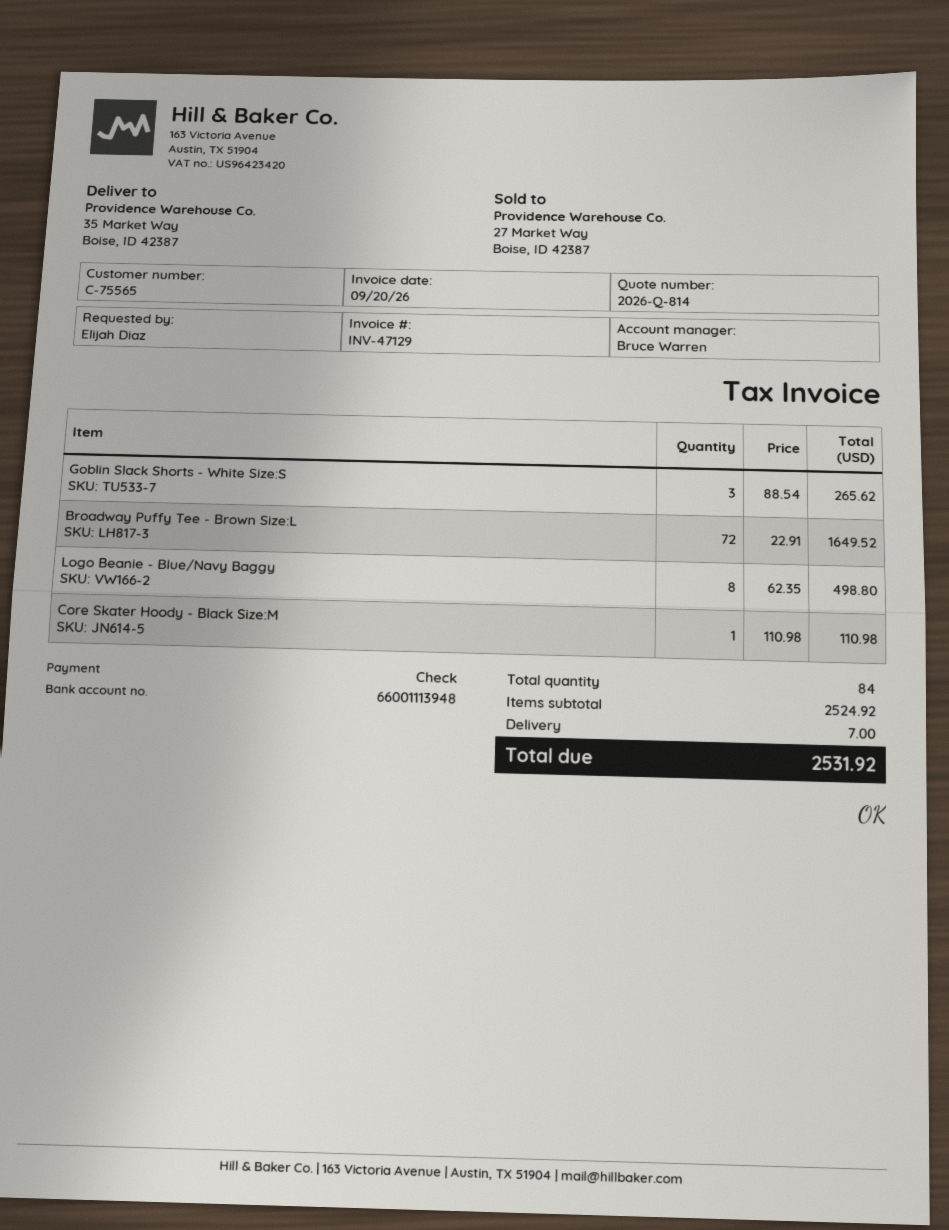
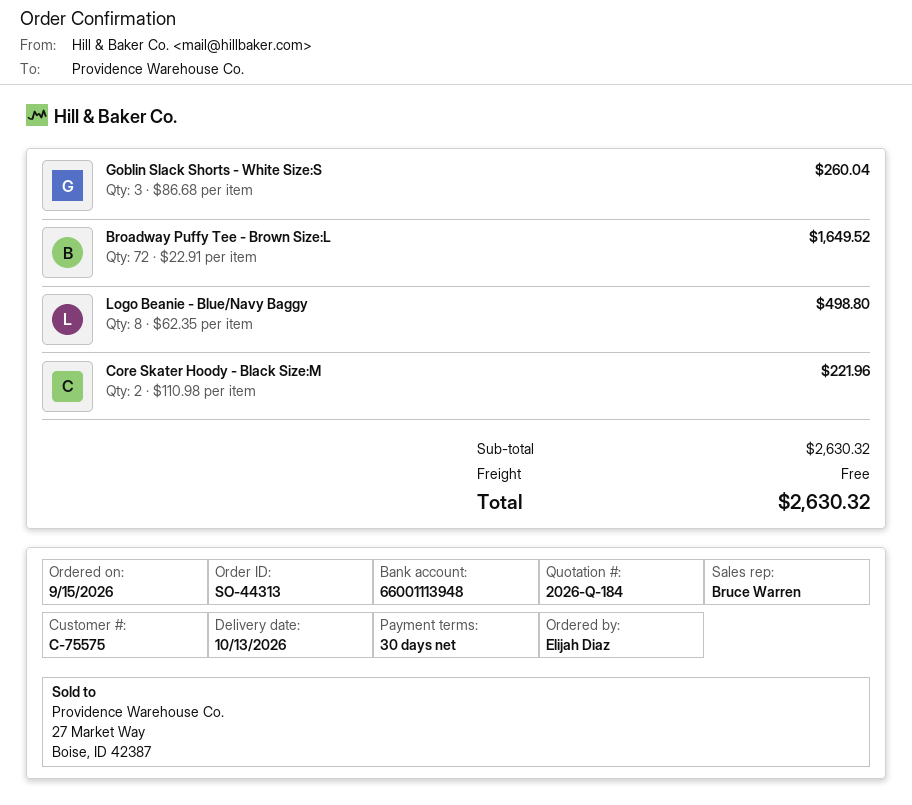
quote number: 2026-Q-814 -> 2026-Q-184
customer number: C-75565 -> C-75575
Goblin Slack Shorts - White Size:S: 3 x 88.54 = 265.62 -> 3 x 86.68 = 260.04
Core Skater Hoody - Black Size:M: 1 x 110.98 = 110.98 -> 2 x 110.98 = 221.96
subtotal: 2524.92 -> 2630.32
shipping: 7.00 -> 0.00
total: 2531.92 -> 2630.32

